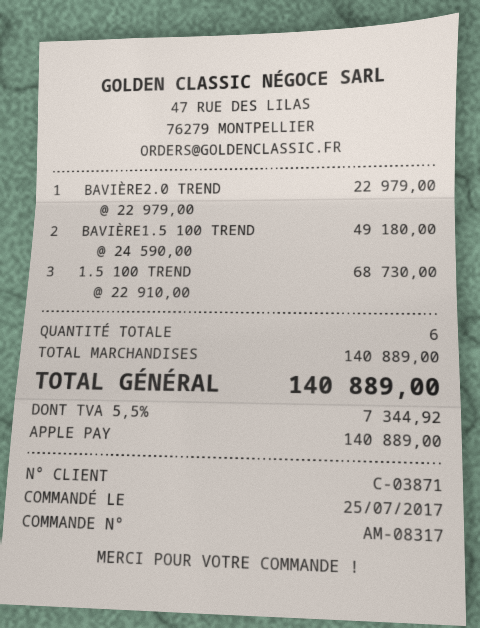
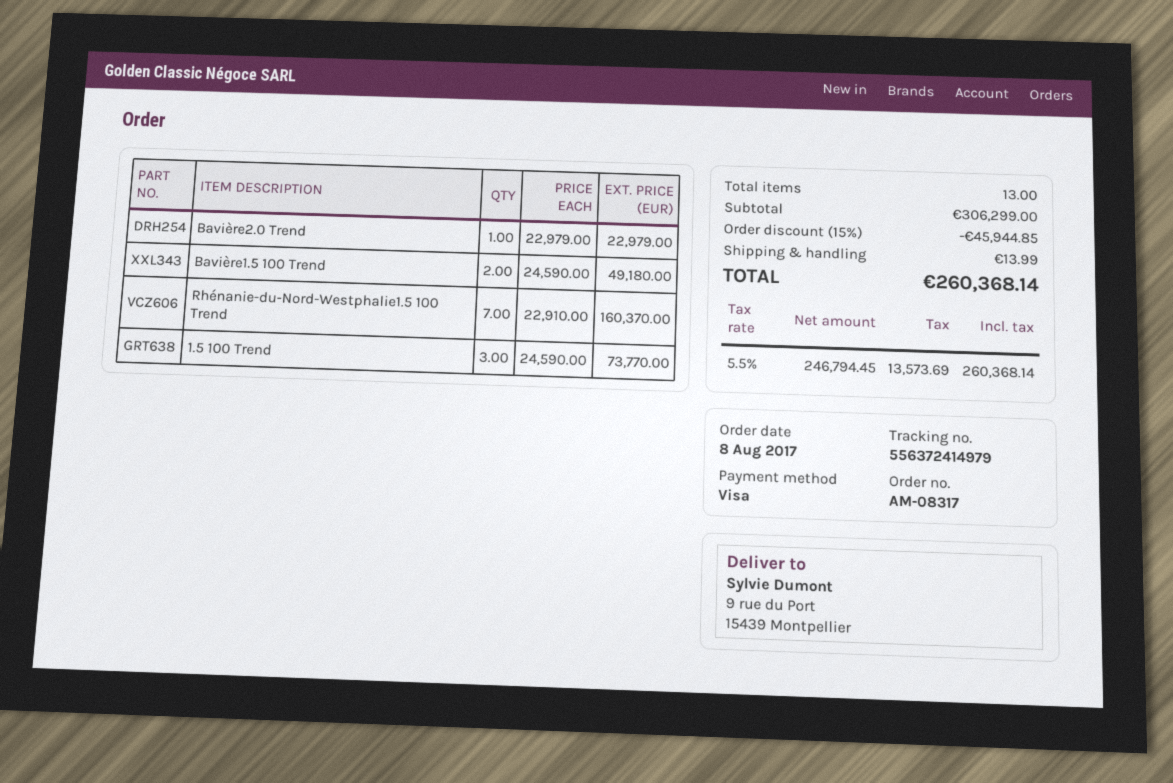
order date: 2017-07-25 -> 2017-08-08
payment method: Apple Pay -> Visa
1.5 100 TREND: 3 x 22910.00 = 68730.00 -> 3 x 24590.00 = 73770.00
Rhénanie-du-Nord-Westphalie1.5 100 Trend: none -> 7 x 22910.00 = 160370.00
total quantity: 6 -> 13
subtotal: 140889.00 -> 306299.00
discount: none -> 15% = 45944.85
shipping: none -> 13.99
tax: 5.5% = 7344.92 -> 5.5% = 13573.69
total: 140889.00 -> 260368.14

